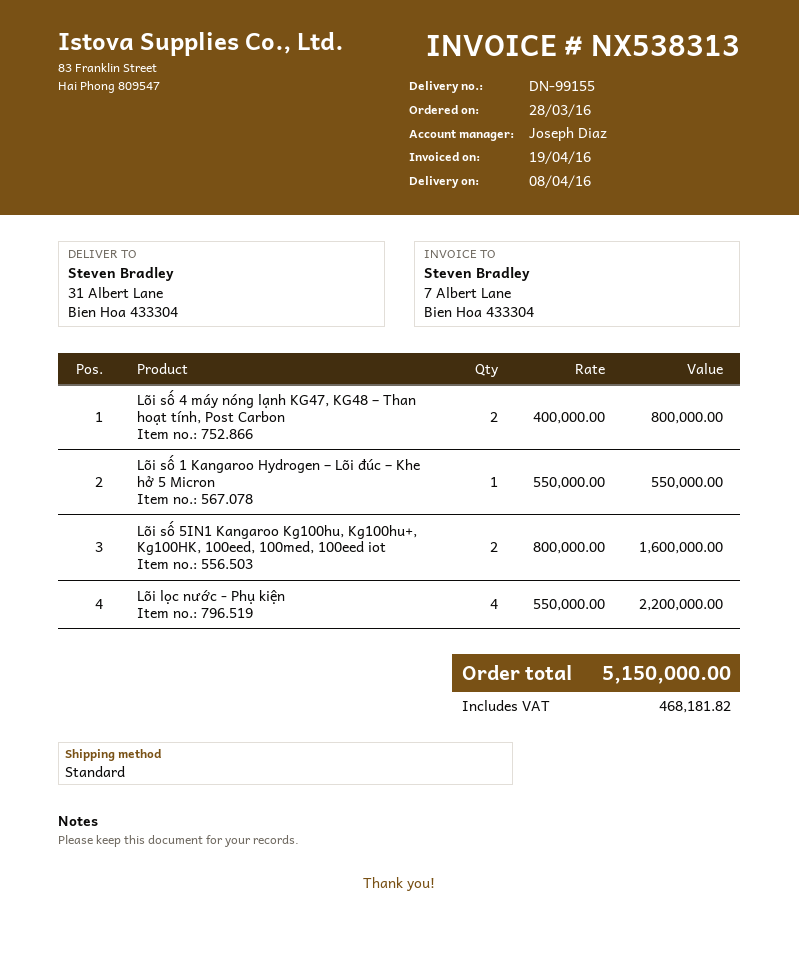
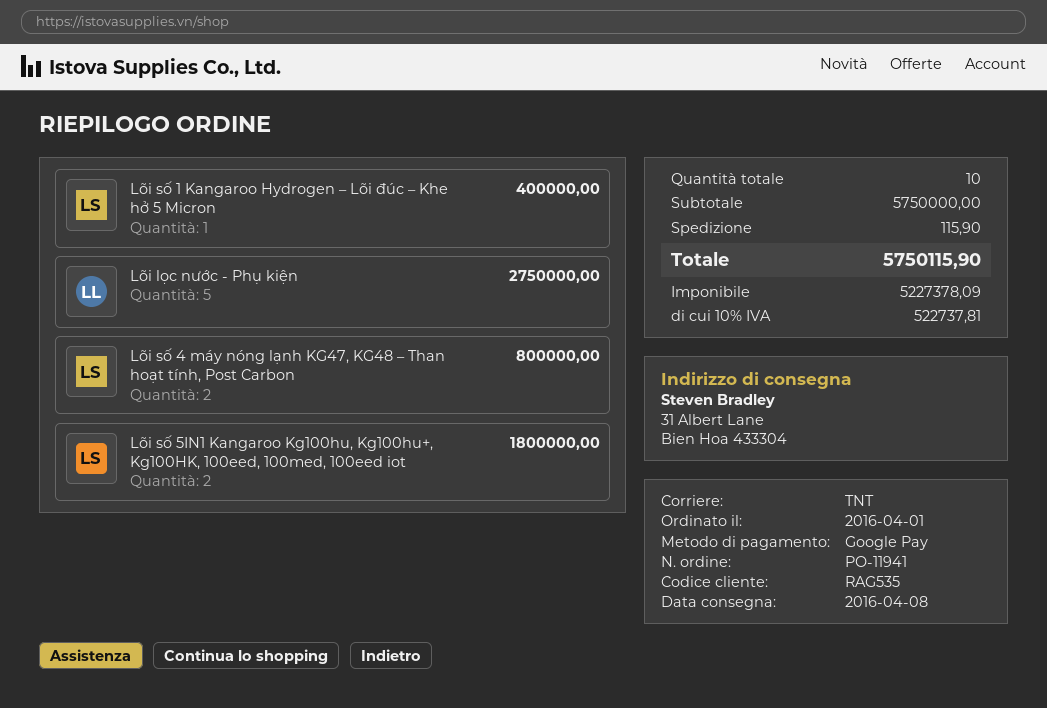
order date: 2016-03-28 -> 2016-04-01
shipping method: standard -> TNT
Lõi số 1 Kangaroo Hydrogen – Lõi đúc – Khe hở 5 Micron: 1 for 550000.00 -> 1 for 400000.00
Lõi số 5IN1 Kangaroo Kg100hu, Kg100hu+, Kg100HK, 100eed, 100med, 100eed iot: 2 for 1600000.00 -> 2 for 1800000.00
Lõi lọc nước - Phụ kiện: 4 for 2200000.00 -> 5 for 2750000.00
shipping: none -> 115.90
tax: 468181.82 -> 522737.81
total: 5150000.00 -> 5750115.90

